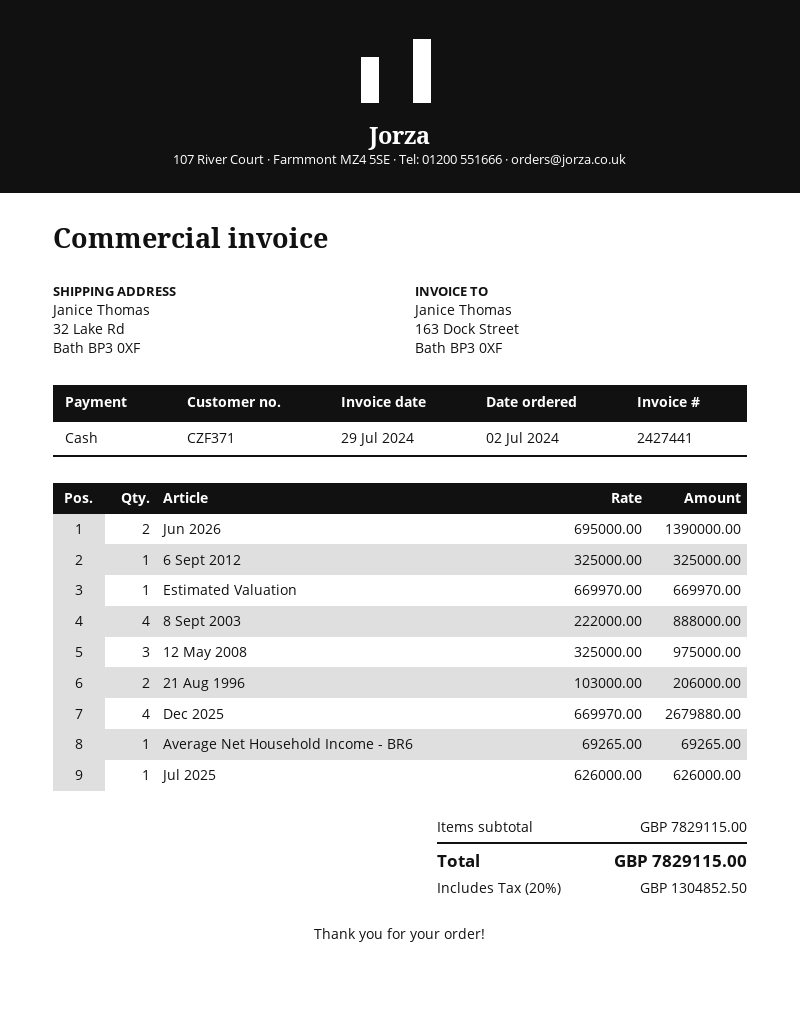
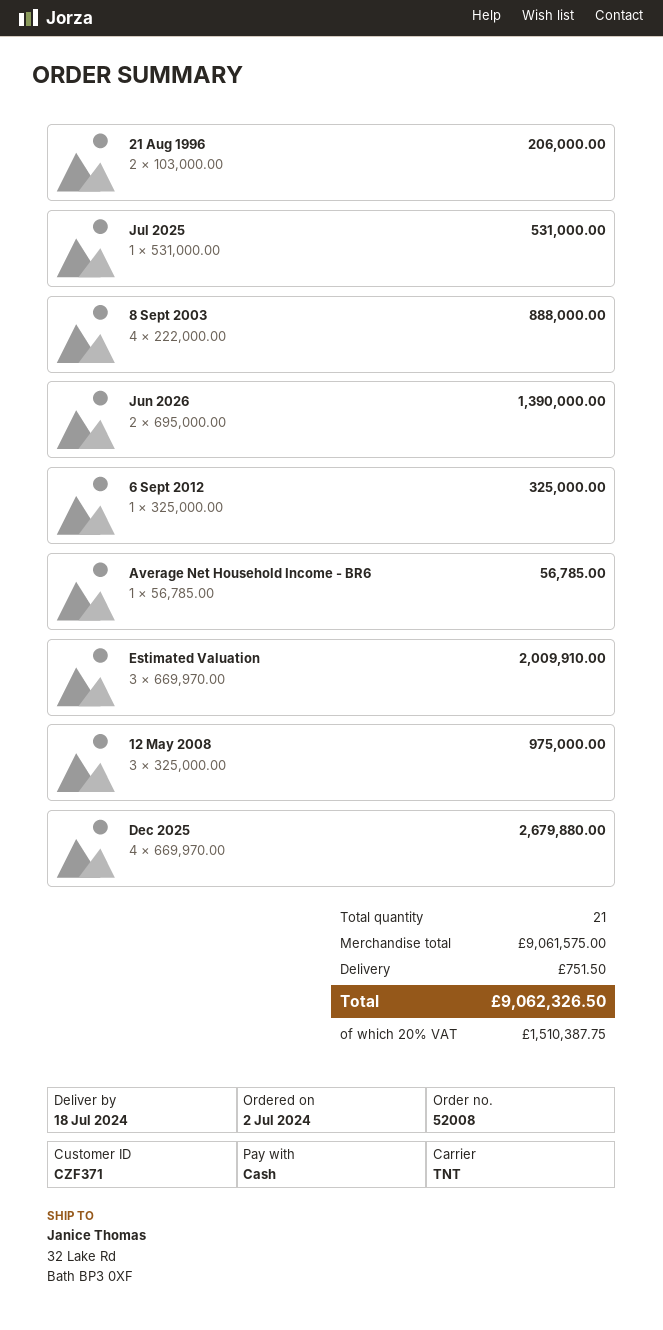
Estimated Valuation: 1 x 669970.00 = 669970.00 -> 3 x 669970.00 = 2009910.00
Average Net Household Income - BR6: 1 x 69265.00 = 69265.00 -> 1 x 56785.00 = 56785.00
Jul 2025: 1 x 626000.00 = 626000.00 -> 1 x 531000.00 = 531000.00
subtotal: 7829115.00 -> 9061575.00
shipping: none -> 751.50
tax: 20% = 1304852.50 -> 20% = 1510387.75
total: 7829115.00 -> 9062326.50

